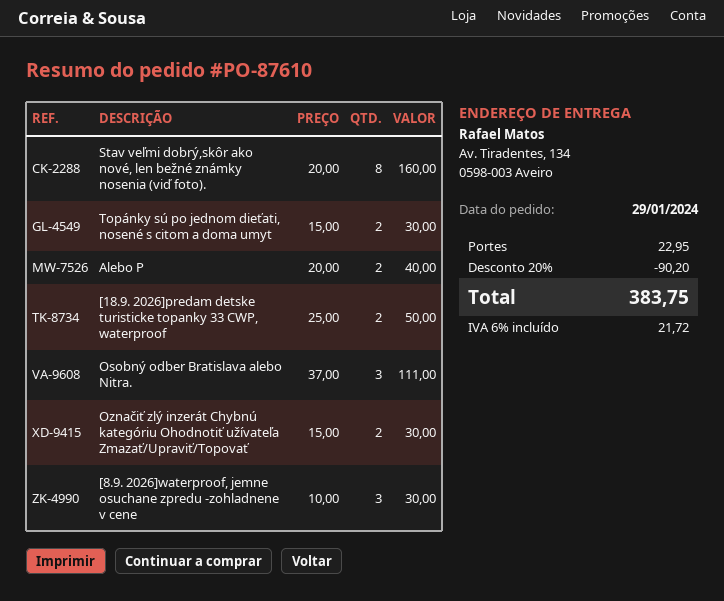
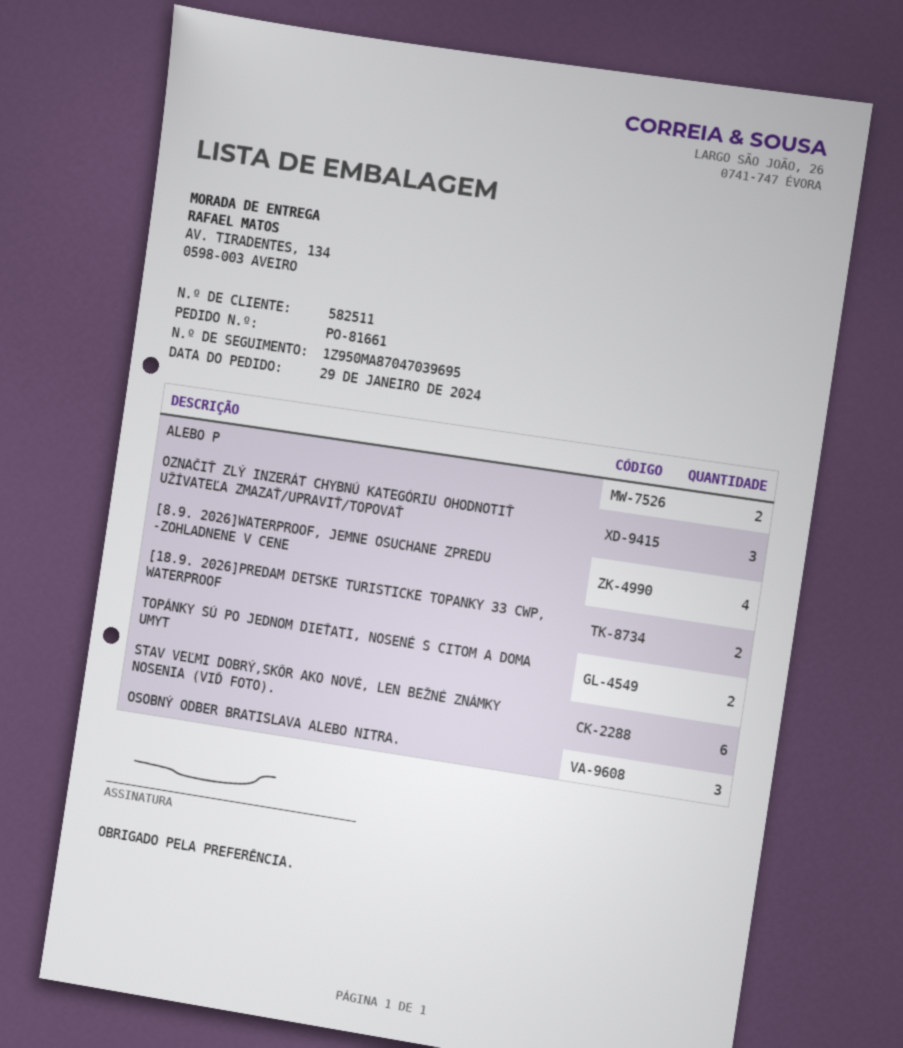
order number: PO-87610 -> PO-81661
Stav veľmi dobrý,skôr ako nové, len bežné známky nosenia (viď foto).: 8 -> 6
Označiť zlý inzerát Chybnú kategóriu Ohodnotiť užívateľa Zmazať/Upraviť/Topovať: 2 -> 3
[8.9. 2026]waterproof, jemne osuchane zpredu -zohladnene v cene: 3 -> 4

